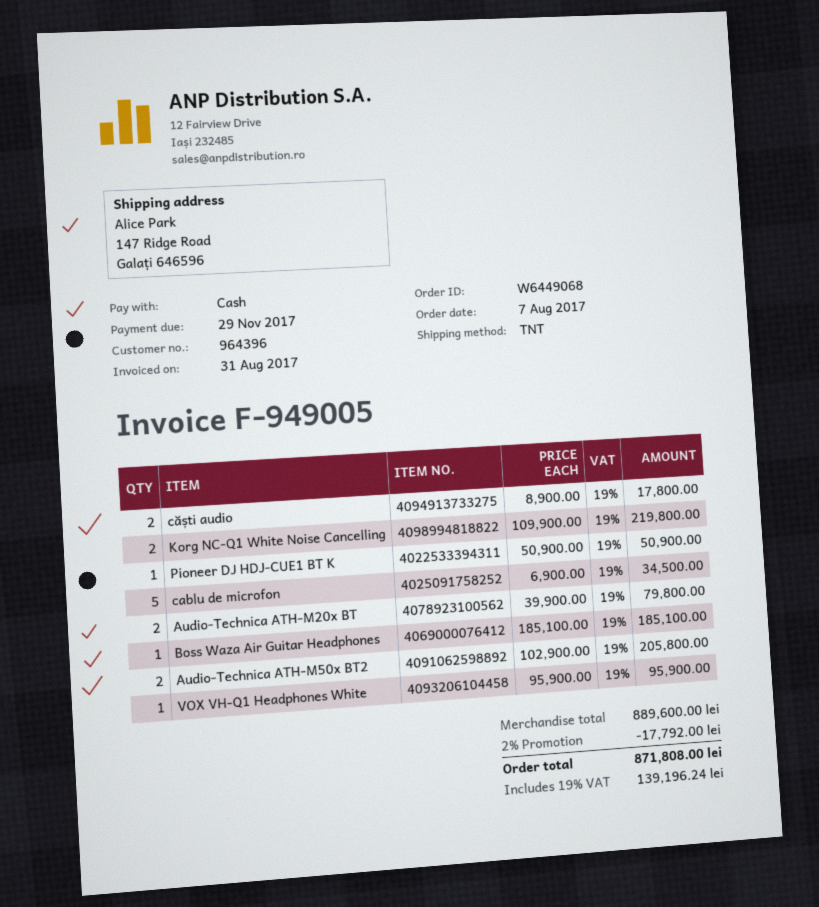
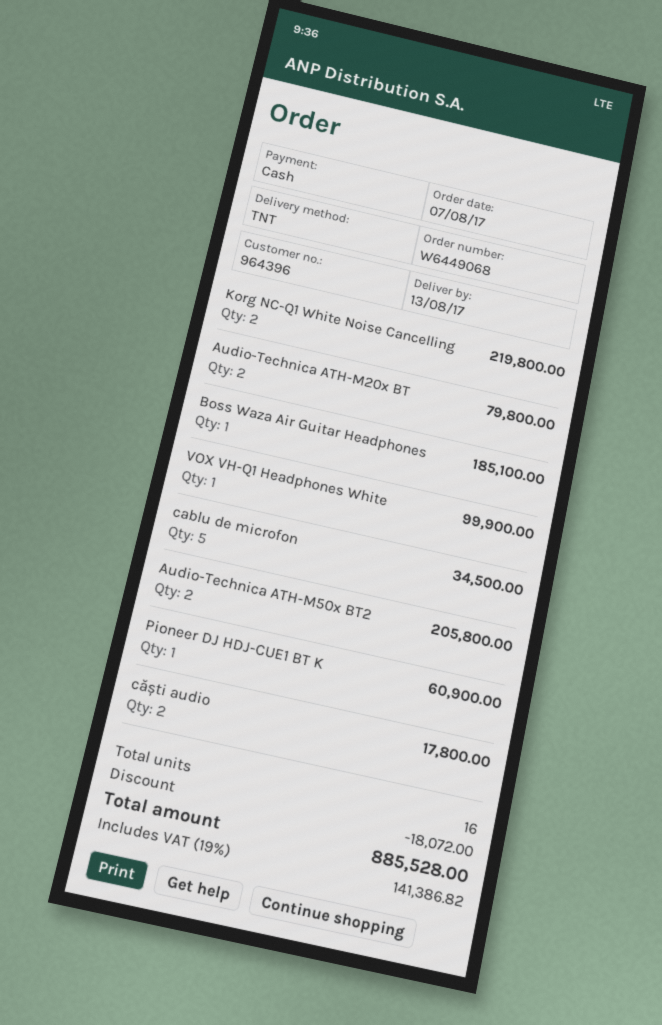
Pioneer DJ HDJ-CUE1 BT K: 1 for 50900.00 -> 1 for 60900.00
VOX VH-Q1 Headphones White: 1 for 95900.00 -> 1 for 99900.00
discount: 17792.00 -> 18072.00
tax: 19% = 139196.24 -> 19% = 141386.82
total: 871808.00 -> 885528.00

